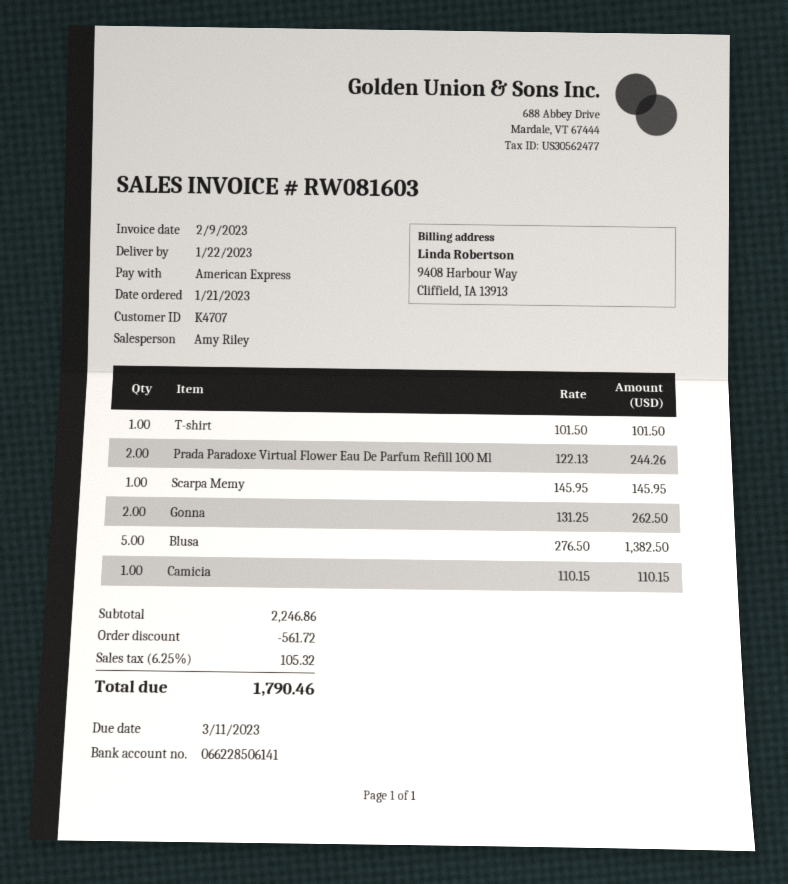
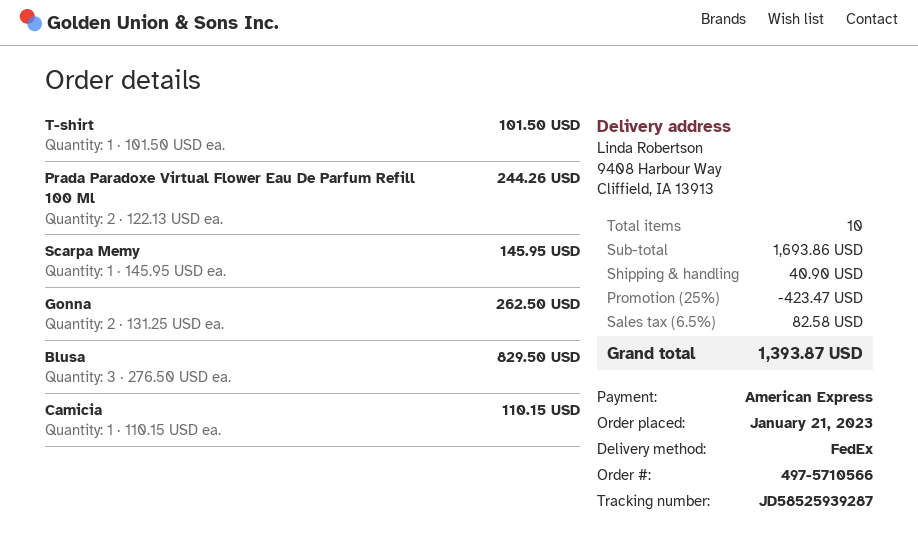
Blusa: 5 x 276.50 = 1382.50 -> 3 x 276.50 = 829.50
subtotal: 2246.86 -> 1693.86
discount: 561.72 -> 423.47
shipping: none -> 40.90
tax: 6.25% = 105.32 -> 6.5% = 82.58
total: 1790.46 -> 1393.87

